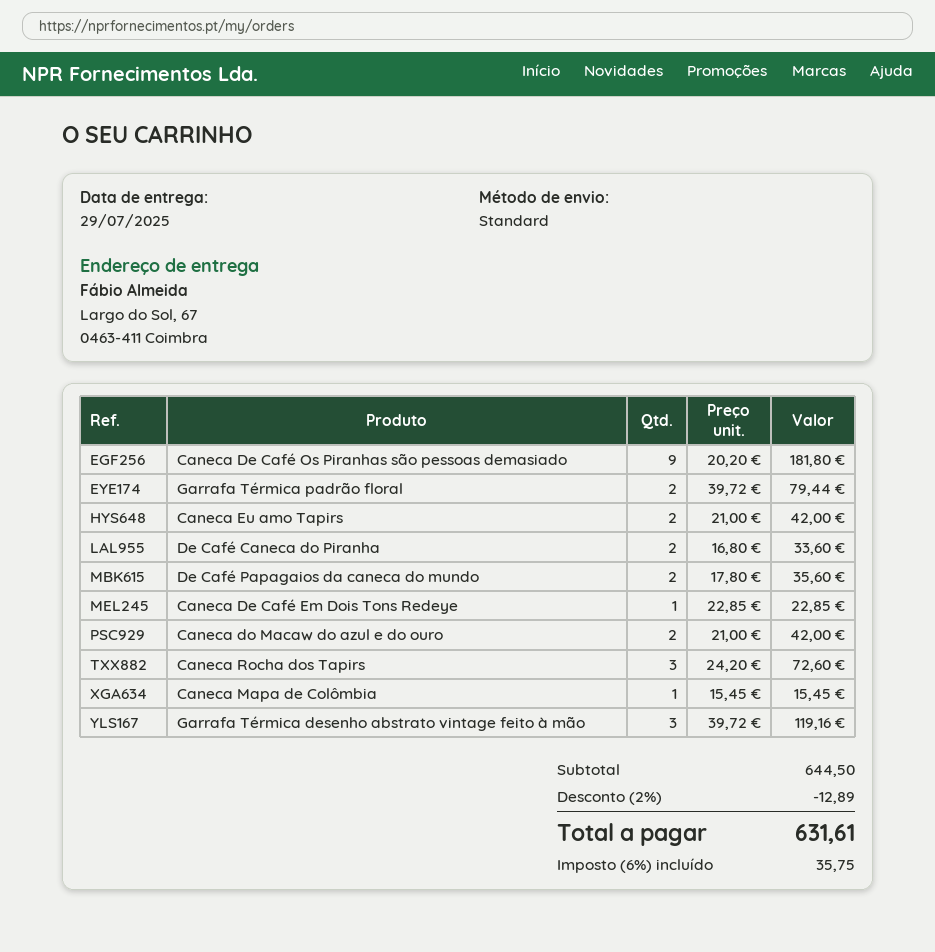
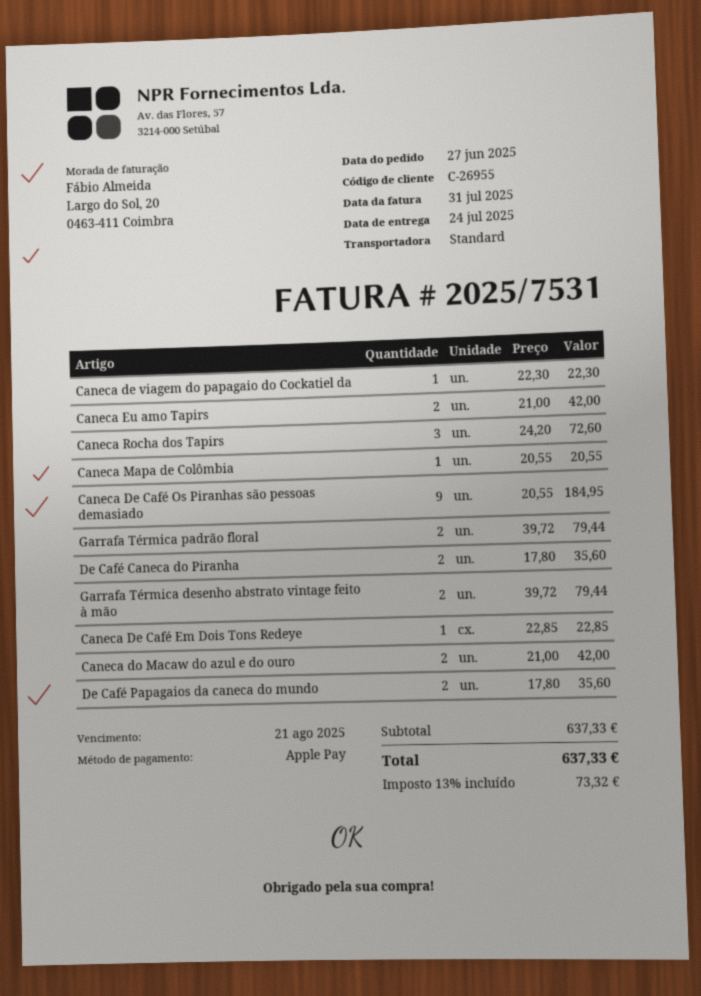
delivery date: 2025-07-29 -> 2025-07-24
Caneca De Café Os Piranhas são pessoas demasiado: 9 x 20.20 = 181.80 -> 9 x 20.55 = 184.95
De Café Caneca do Piranha: 2 x 16.80 = 33.60 -> 2 x 17.80 = 35.60
Caneca Mapa de Colômbia: 1 x 15.45 = 15.45 -> 1 x 20.55 = 20.55
Garrafa Térmica desenho abstrato vintage feito à mão: 3 x 39.72 = 119.16 -> 2 x 39.72 = 79.44
Caneca de viagem do papagaio do Cockatiel da: none -> 1 x 22.30 = 22.30
subtotal: 644.50 -> 637.33
discount: 2% = 12.89 -> none
tax: 6% = 35.75 -> 13% = 73.32
total: 631.61 -> 637.33

